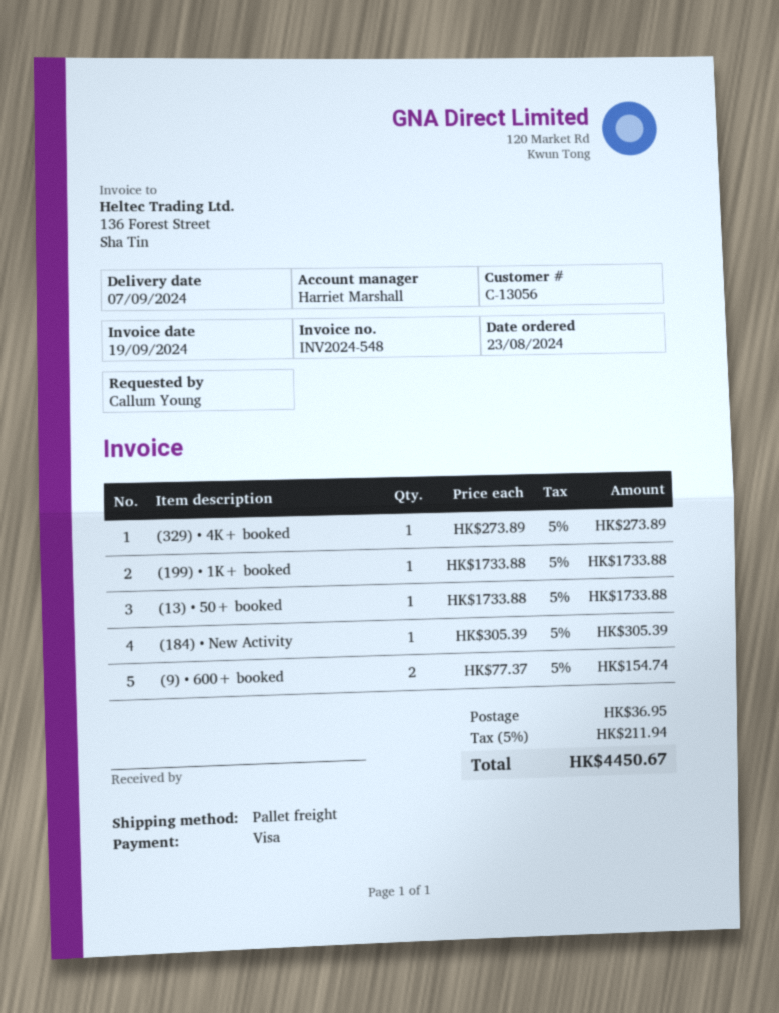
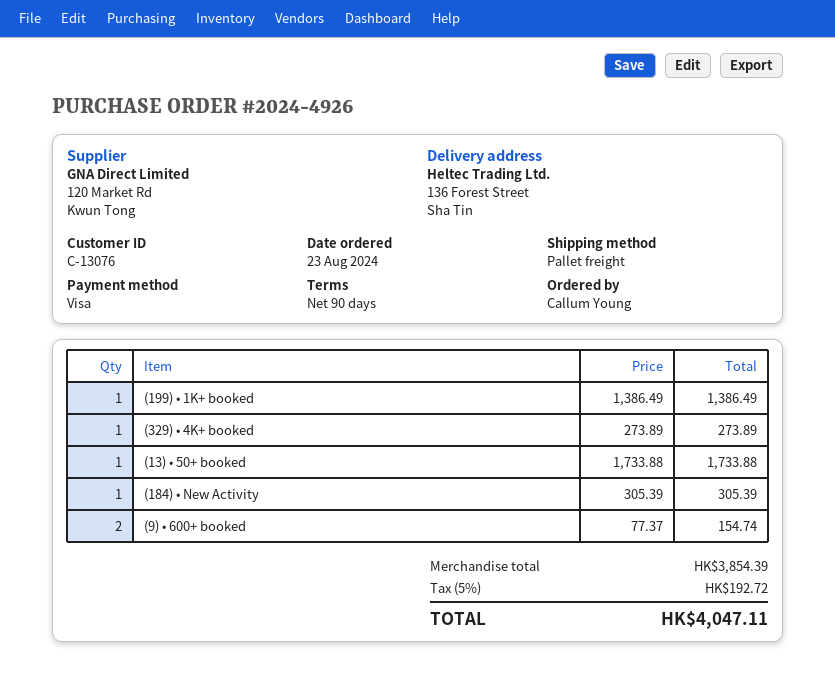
customer number: C-13056 -> C-13076
(199) • 1K+ booked: 1 x 1733.88 = 1733.88 -> 1 x 1386.49 = 1386.49
shipping: 36.95 -> none
tax: 5% = 211.94 -> 5% = 192.72
total: 4450.67 -> 4047.11

